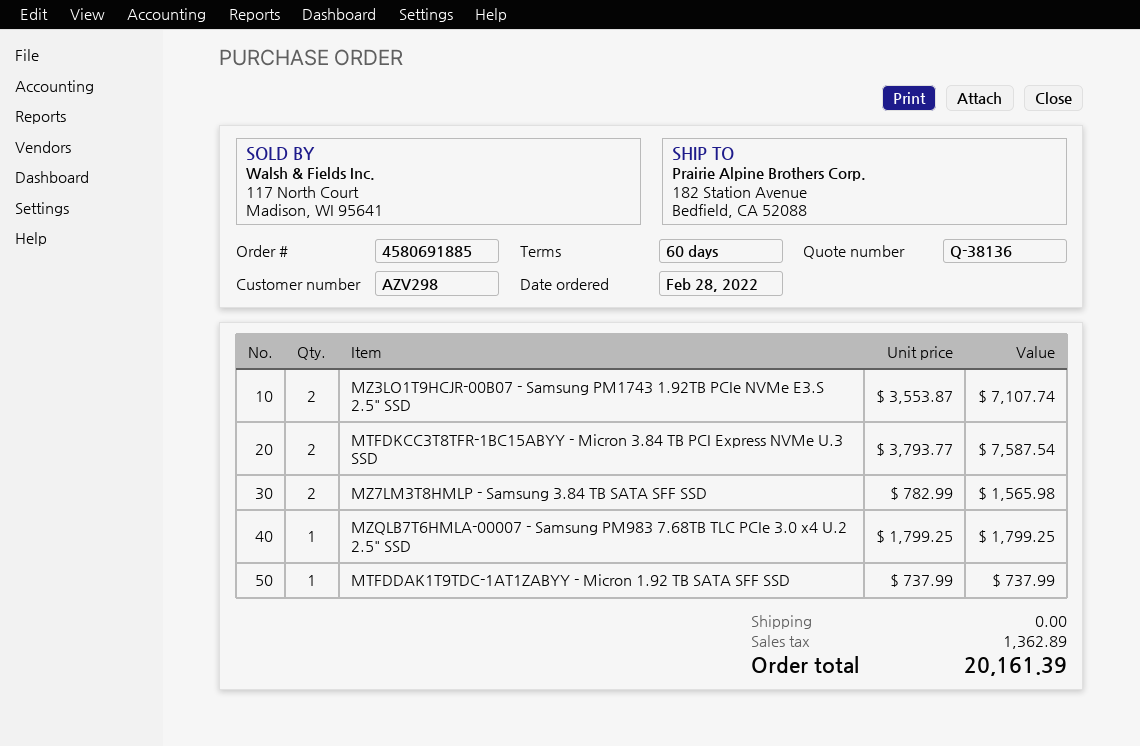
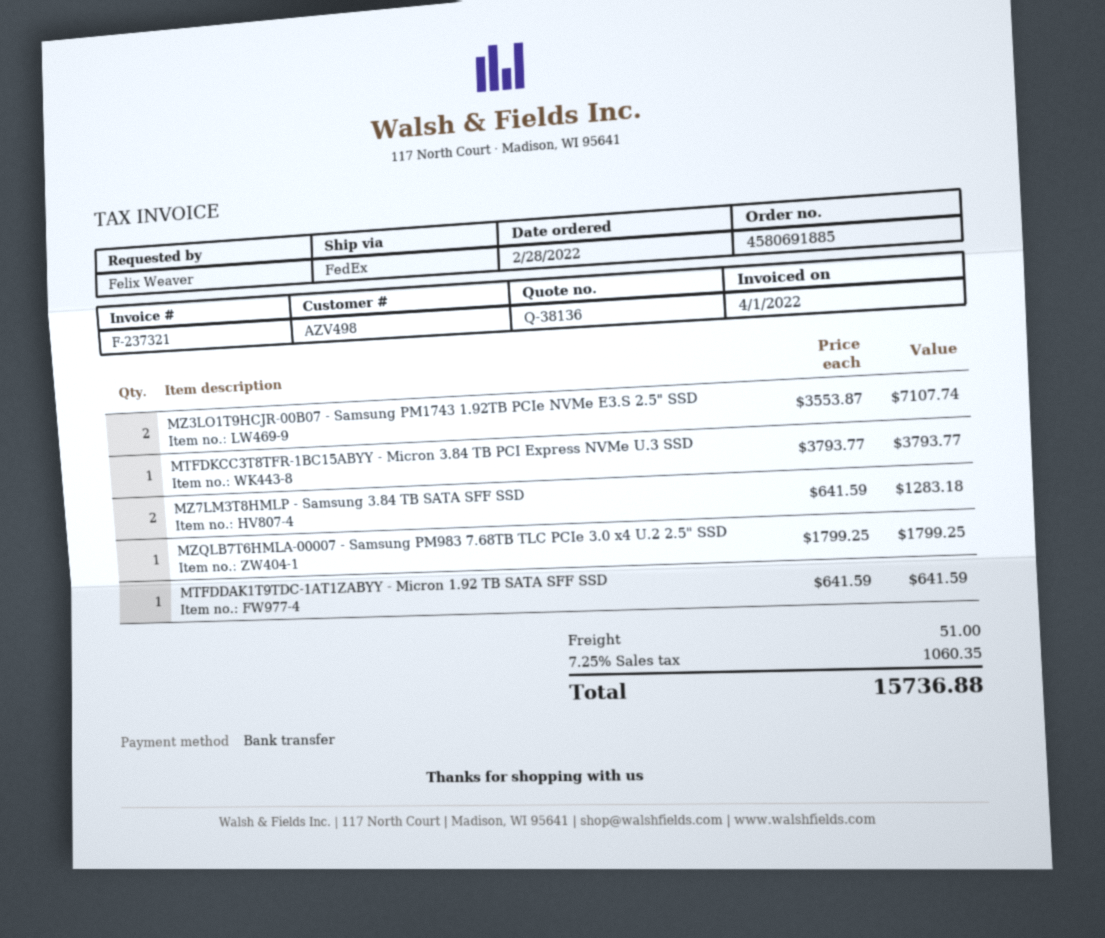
customer number: AZV298 -> AZV498
MTFDKCC3T8TFR-1BC15ABYY - Micron 3.84 TB PCI Express NVMe U.3 SSD: 2 x 3793.77 = 7587.54 -> 1 x 3793.77 = 3793.77
MZ7LM3T8HMLP - Samsung 3.84 TB SATA SFF SSD: 2 x 782.99 = 1565.98 -> 2 x 641.59 = 1283.18
MTFDDAK1T9TDC-1AT1ZABYY - Micron 1.92 TB SATA SFF SSD: 1 x 737.99 = 737.99 -> 1 x 641.59 = 641.59
shipping: 0.00 -> 51.00
tax: 1362.89 -> 1060.35
total: 20161.39 -> 15736.88

